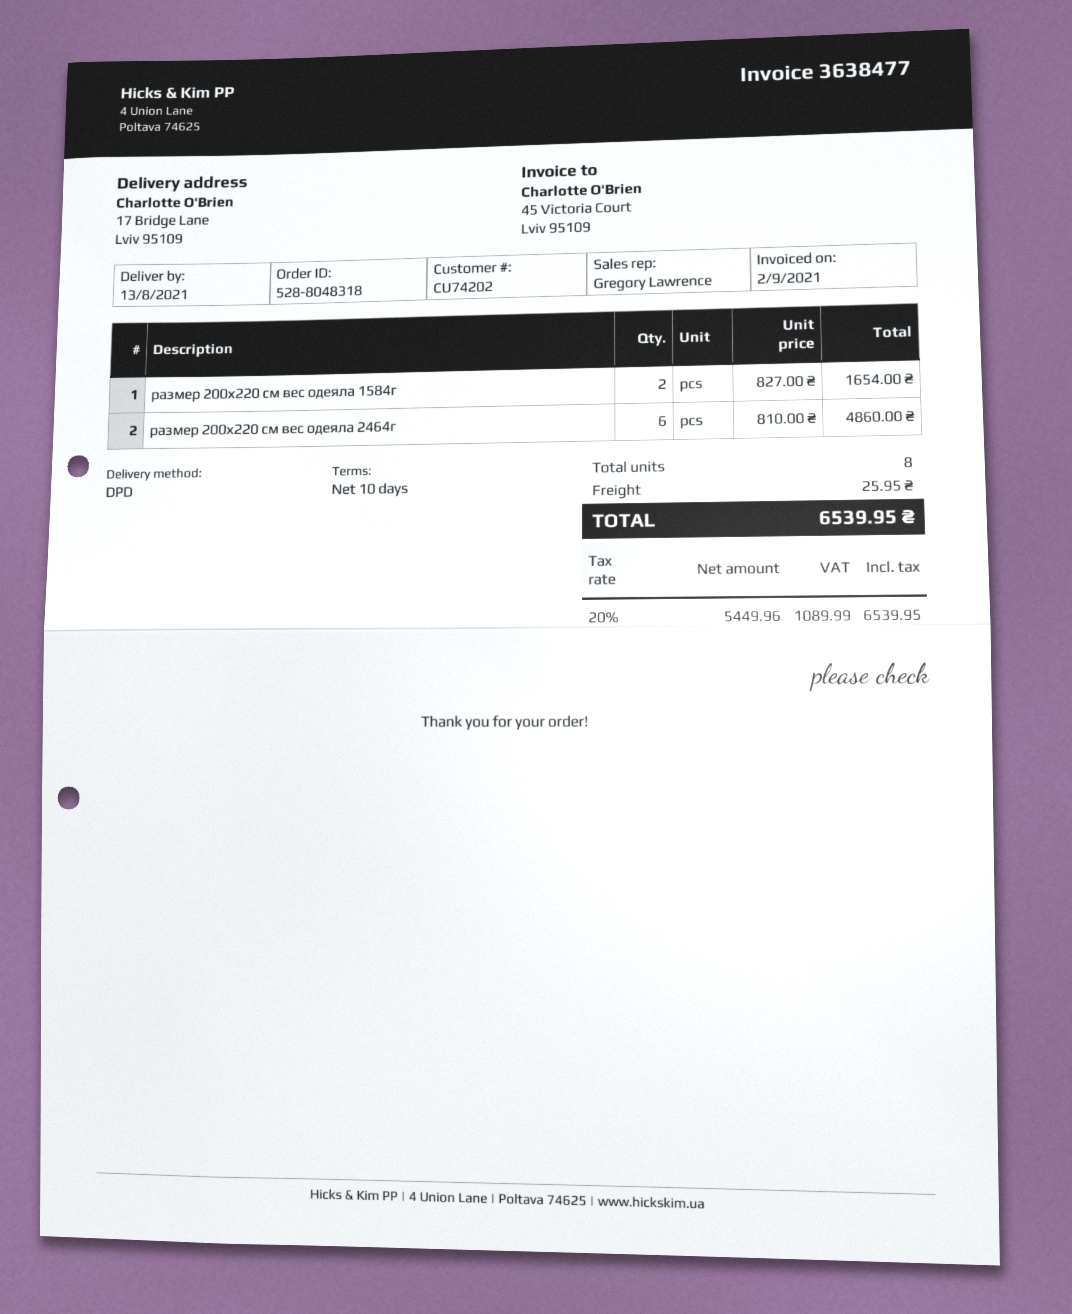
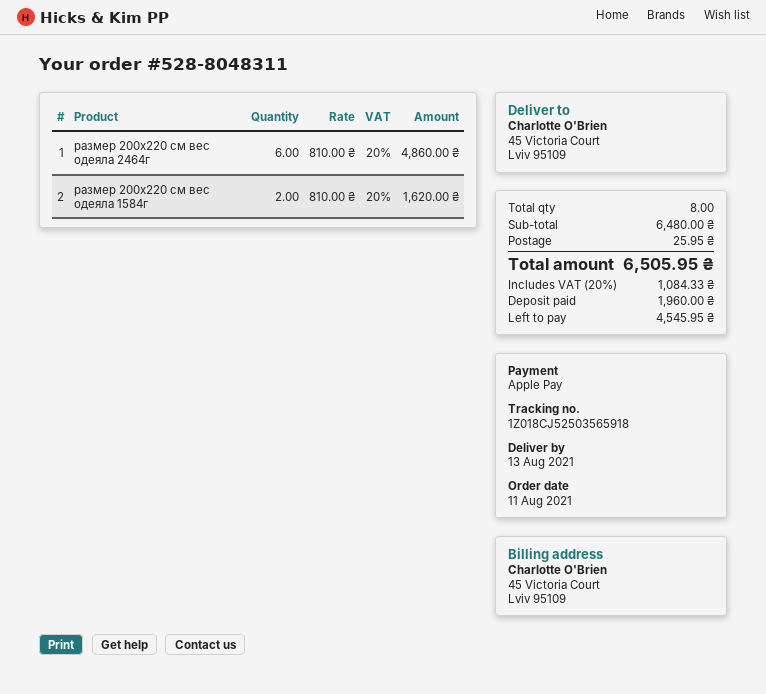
order number: 528-8048318 -> 528-8048311
ship to: 17 Bridge Lane, Lviv 95109 -> 45 Victoria Court, Lviv 95109
размер 200х220 см вес одеяла 1584г: 2 x 827.00 = 1654.00 -> 2 x 810.00 = 1620.00
tax: 20% = 1089.99 -> 20% = 1084.33
total: 6539.95 -> 6505.95

